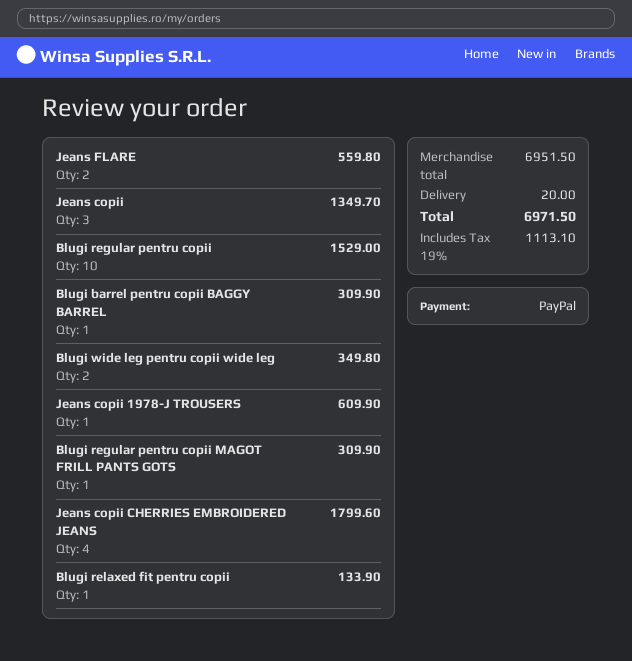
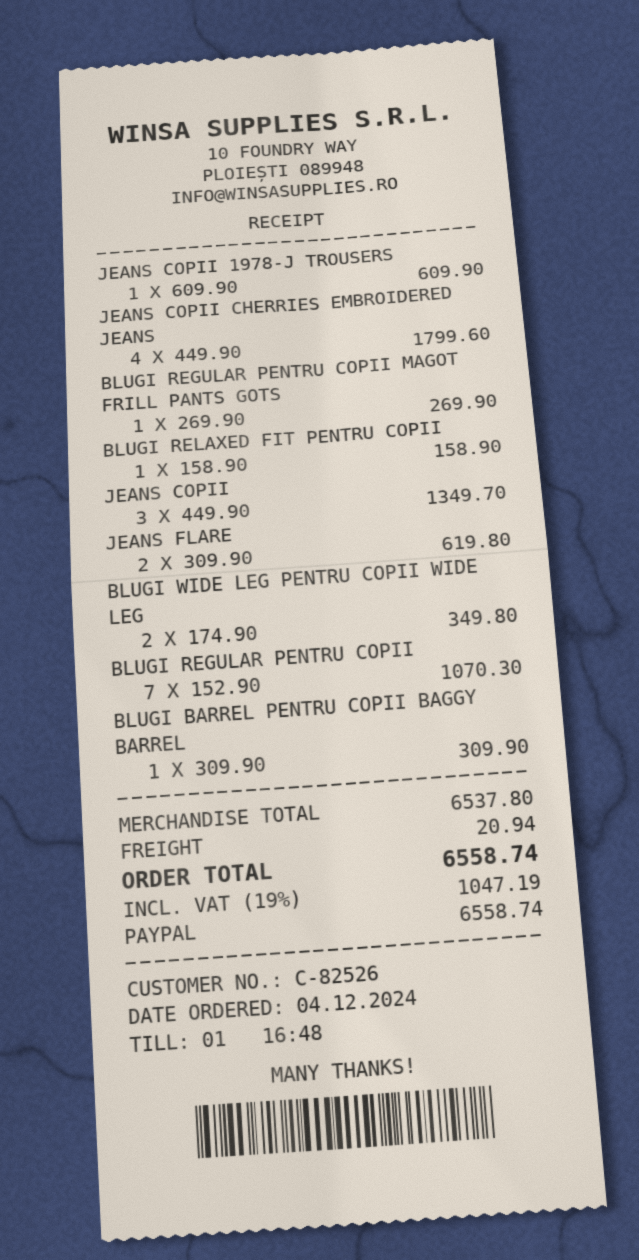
Jeans FLARE: 2 for 559.80 -> 2 for 619.80
Blugi regular pentru copii: 10 for 1529.00 -> 7 for 1070.30
Blugi regular pentru copii MAGOT FRILL PANTS GOTS: 1 for 309.90 -> 1 for 269.90
Blugi relaxed fit pentru copii: 1 for 133.90 -> 1 for 158.90
subtotal: 6951.50 -> 6537.80
shipping: 20.00 -> 20.94
tax: 19% = 1113.10 -> 19% = 1047.19
total: 6971.50 -> 6558.74

